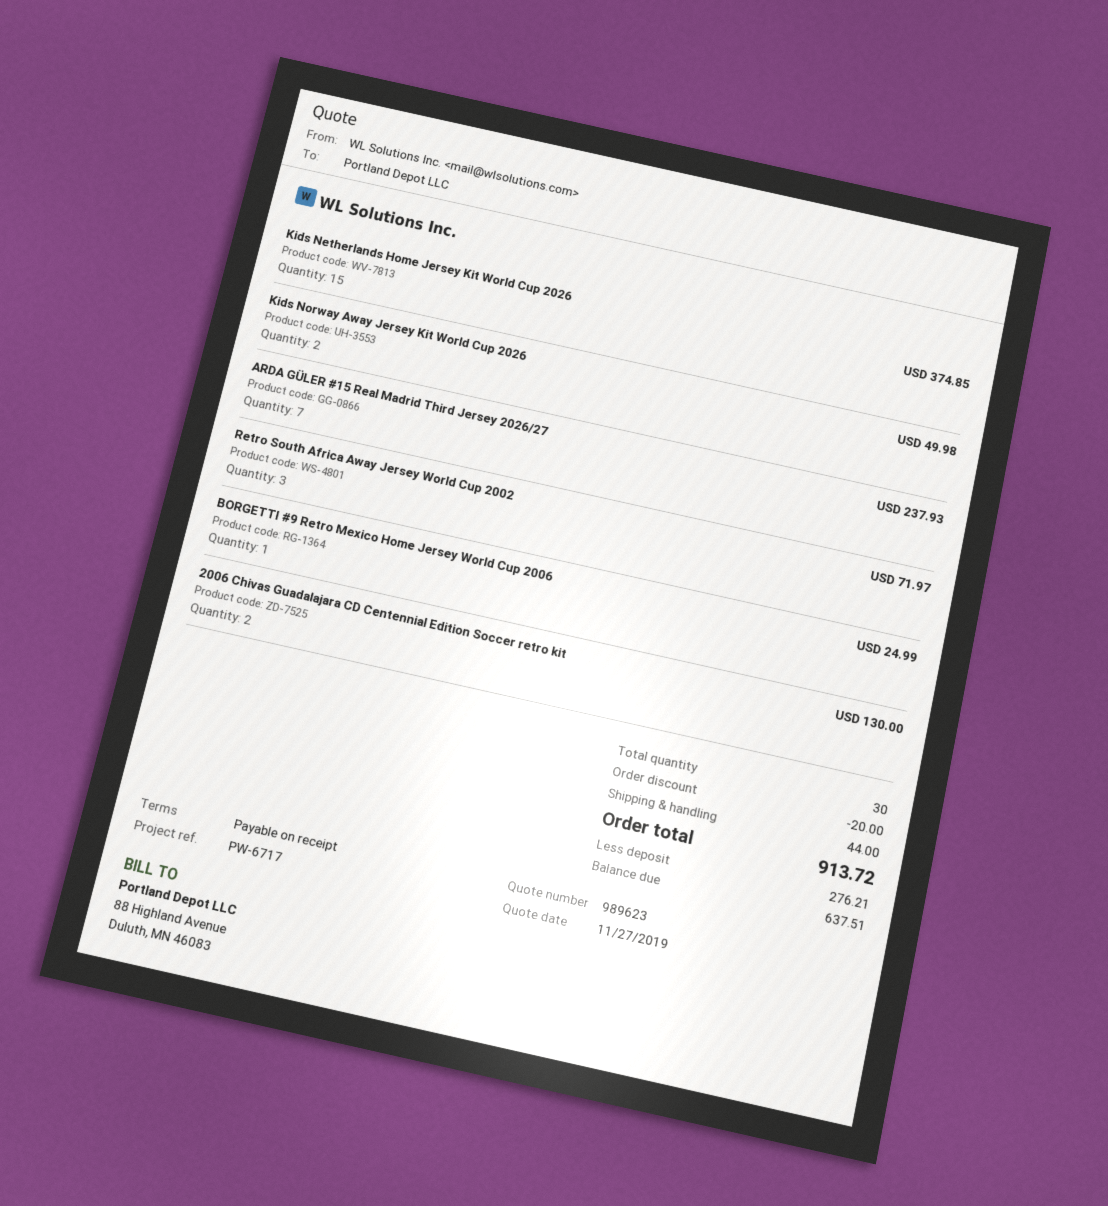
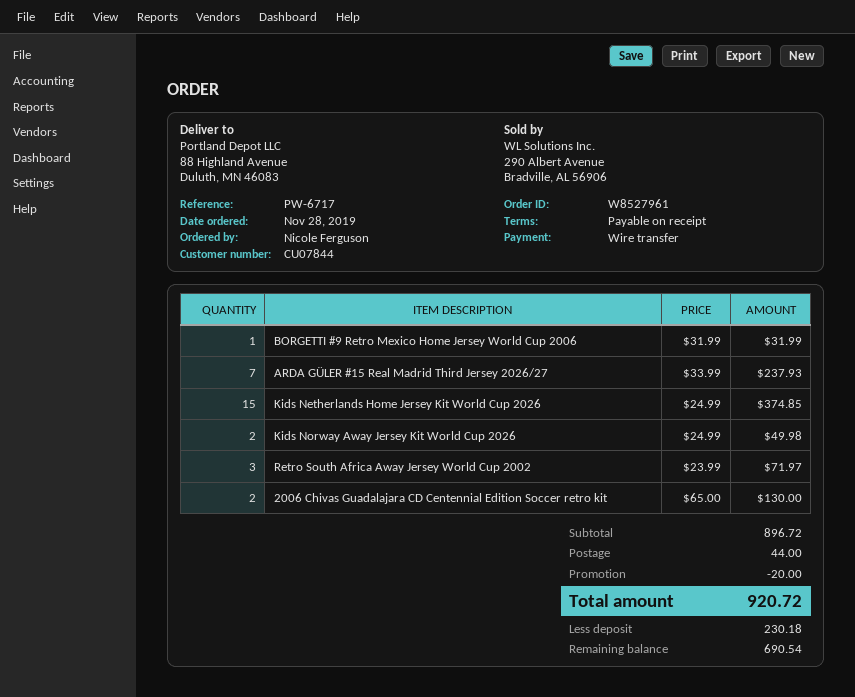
BORGETTI #9 Retro Mexico Home Jersey World Cup 2006: 1 for 24.99 -> 1 for 31.99
total: 913.72 -> 920.72
deposit: 276.21 -> 230.18
balance: 637.51 -> 690.54

